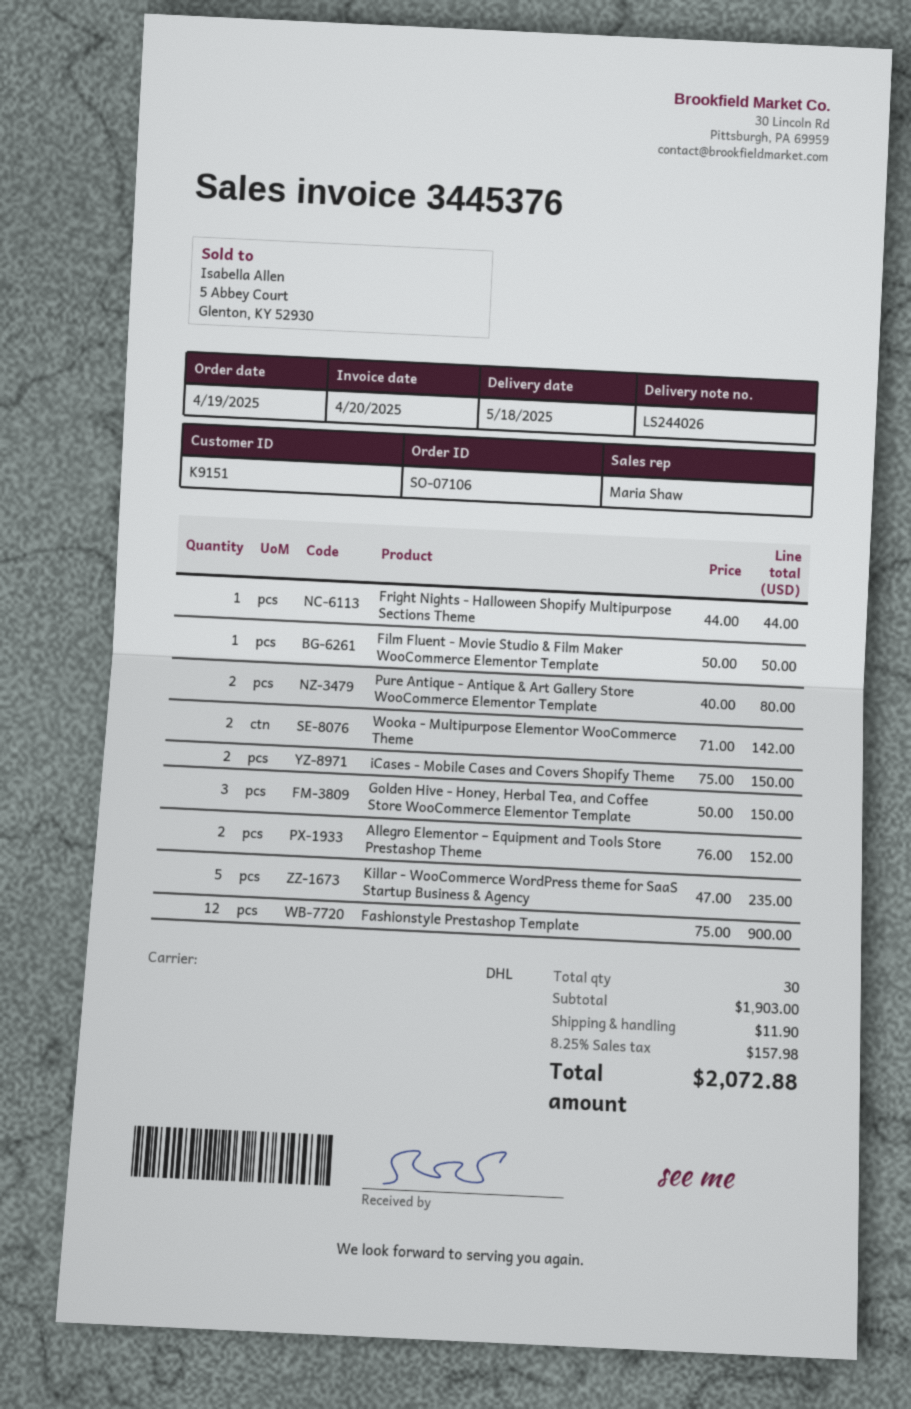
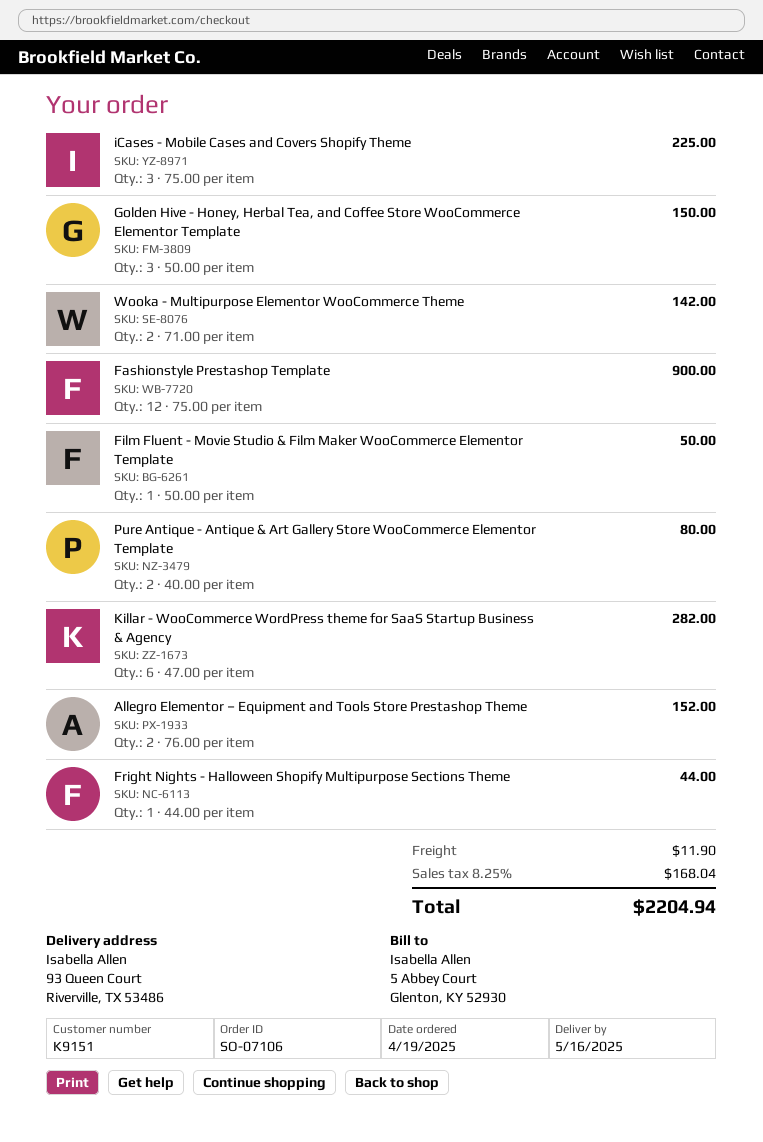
delivery date: 2025-05-18 -> 2025-05-16
iCases - Mobile Cases and Covers Shopify Theme: 2 x 75.00 = 150.00 -> 3 x 75.00 = 225.00
Killar - WooCommerce WordPress theme for SaaS Startup Business & Agency: 5 x 47.00 = 235.00 -> 6 x 47.00 = 282.00
tax: 8.25% = 157.98 -> 8.25% = 168.04
total: 2072.88 -> 2204.94

